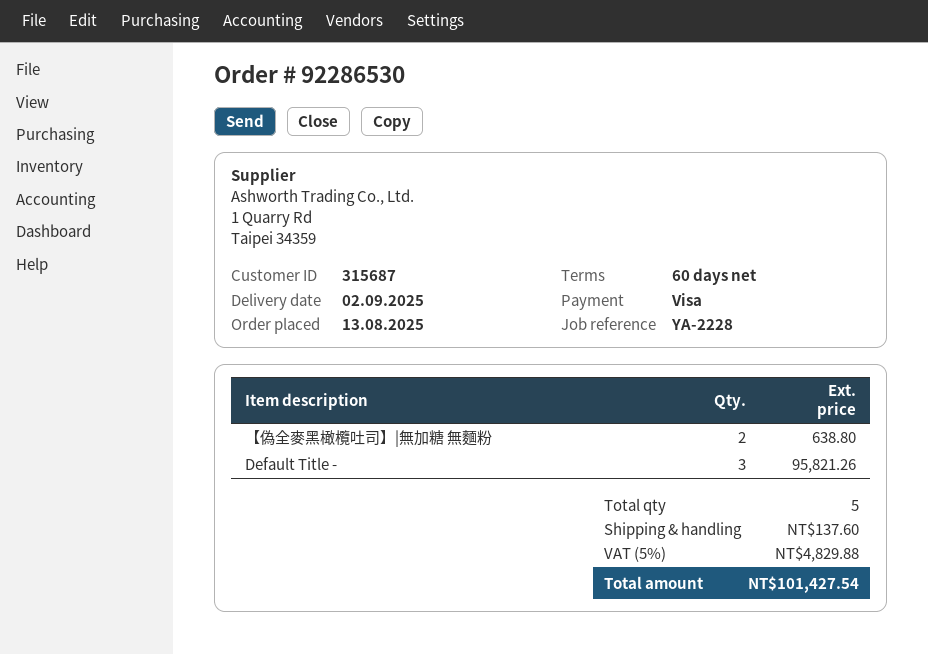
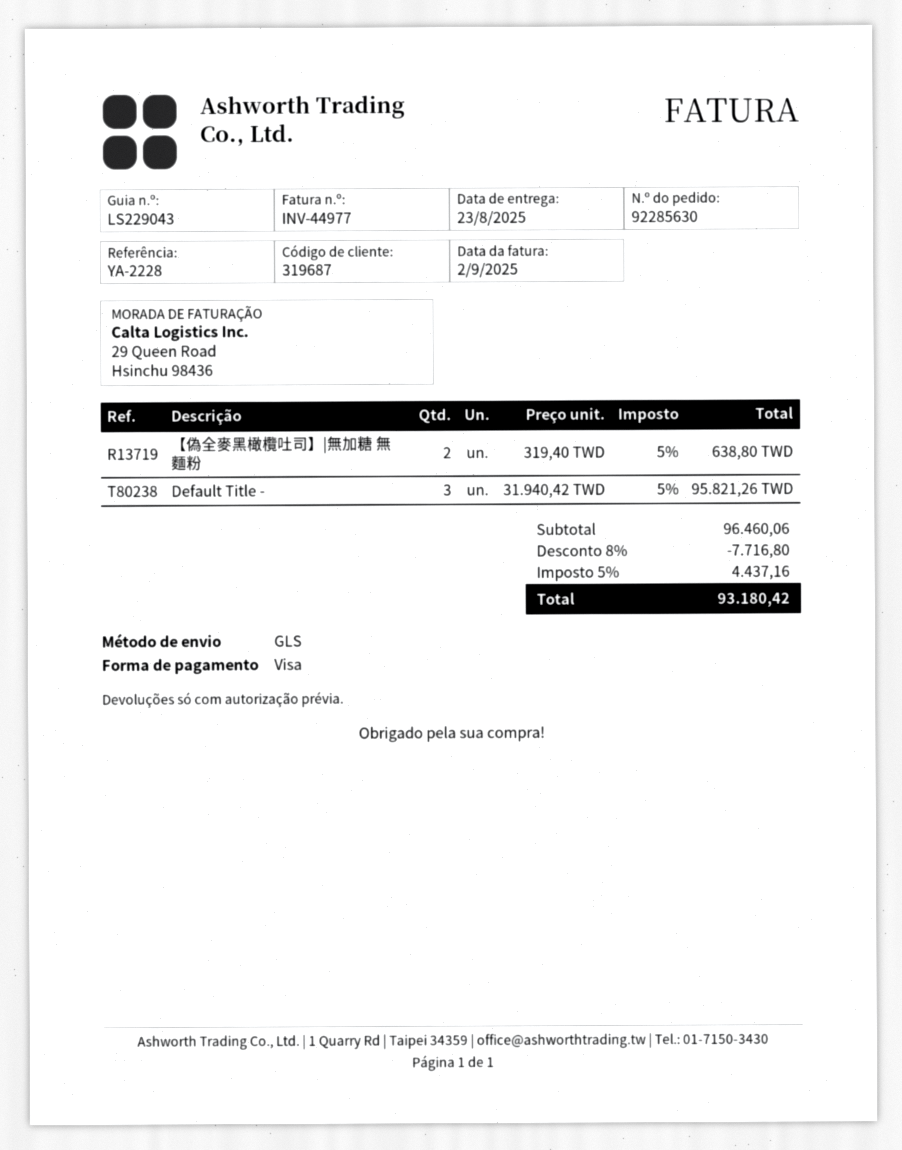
order number: 92286530 -> 92285630
delivery date: 2025-09-02 -> 2025-08-23
customer number: 315687 -> 319687
discount: none -> 8% = 7716.80
shipping: 137.60 -> none
tax: 5% = 4829.88 -> 5% = 4437.16
total: 101427.54 -> 93180.42

